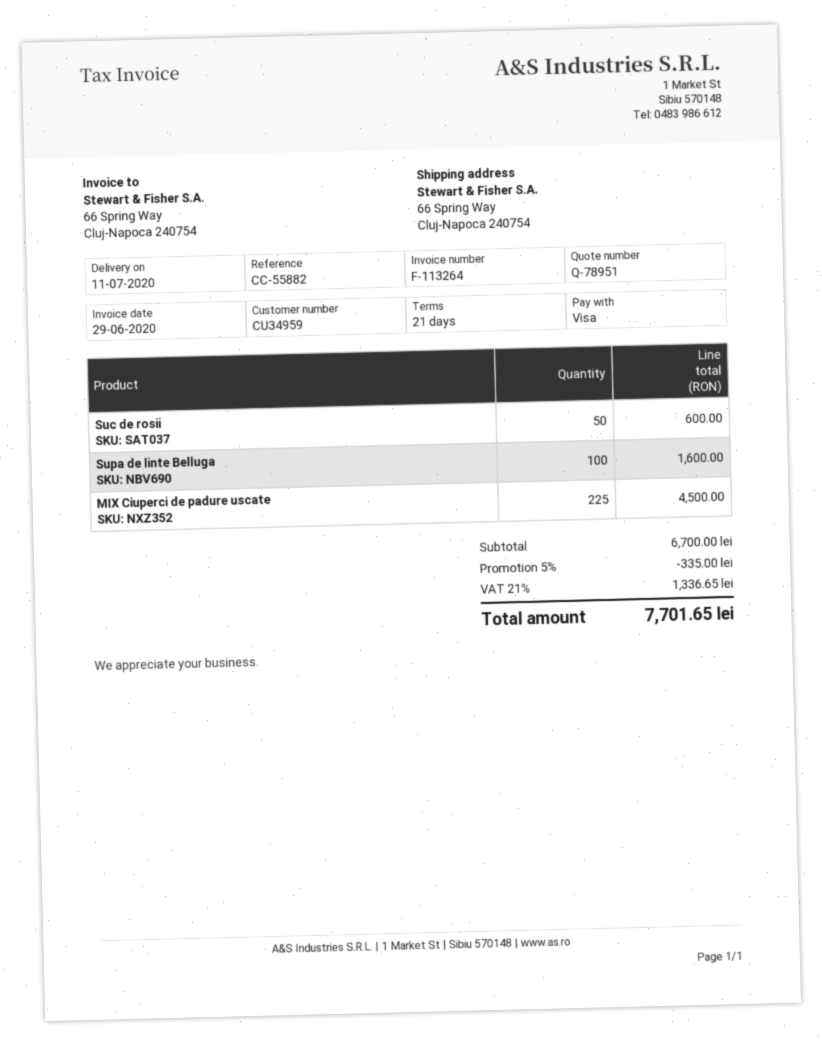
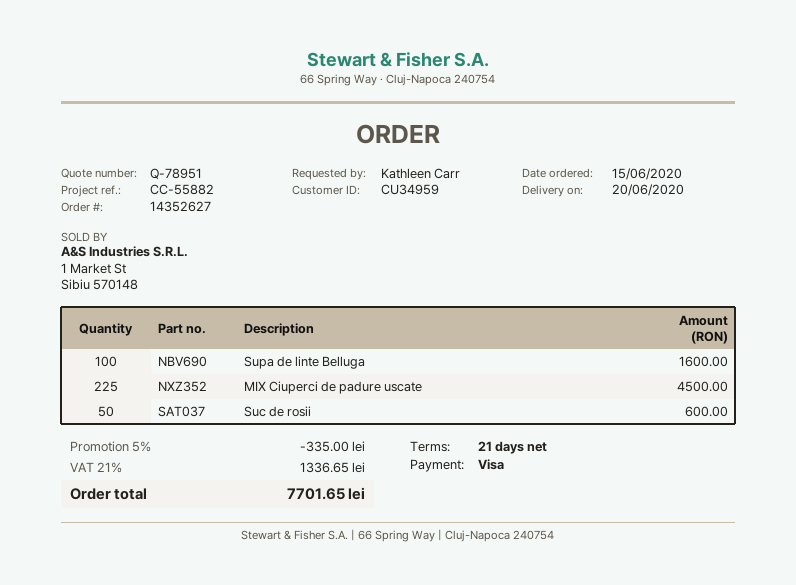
delivery date: 2020-07-11 -> 2020-06-20

